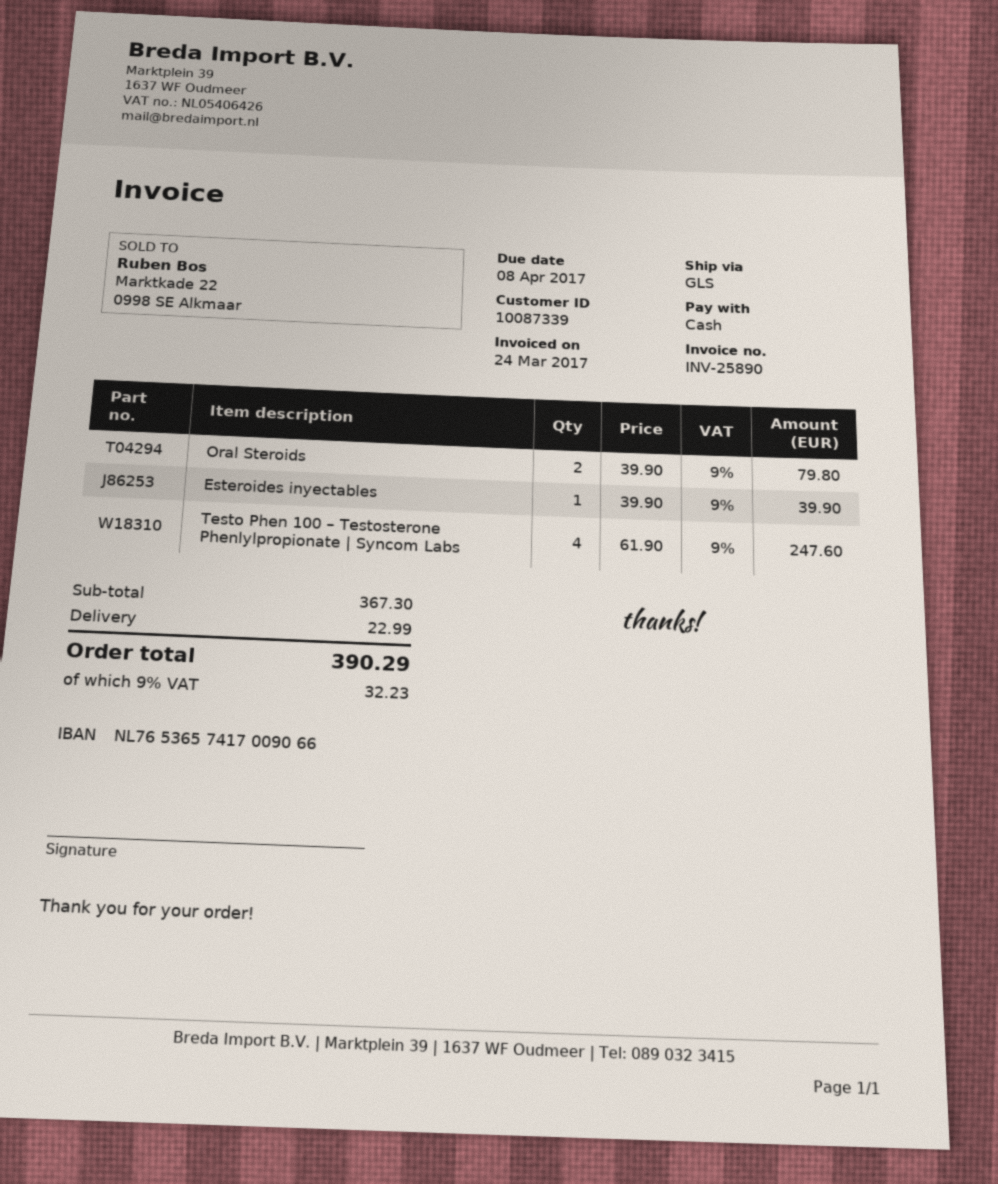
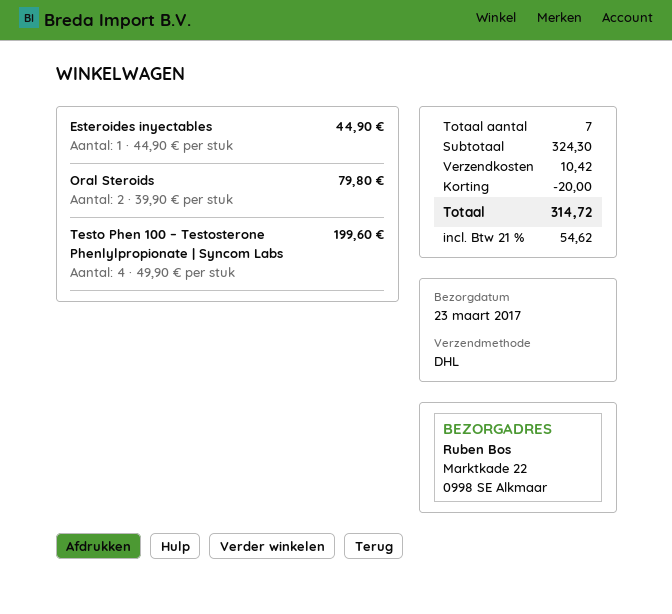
shipping method: GLS -> DHL
Esteroides inyectables: 1 x 39.90 = 39.90 -> 1 x 44.90 = 44.90
Testo Phen 100 – Testosterone Phenlylpropionate | Syncom Labs: 4 x 61.90 = 247.60 -> 4 x 49.90 = 199.60
subtotal: 367.30 -> 324.30
discount: none -> 20.00
shipping: 22.99 -> 10.42
tax: 9% = 32.23 -> 21% = 54.62
total: 390.29 -> 314.72

